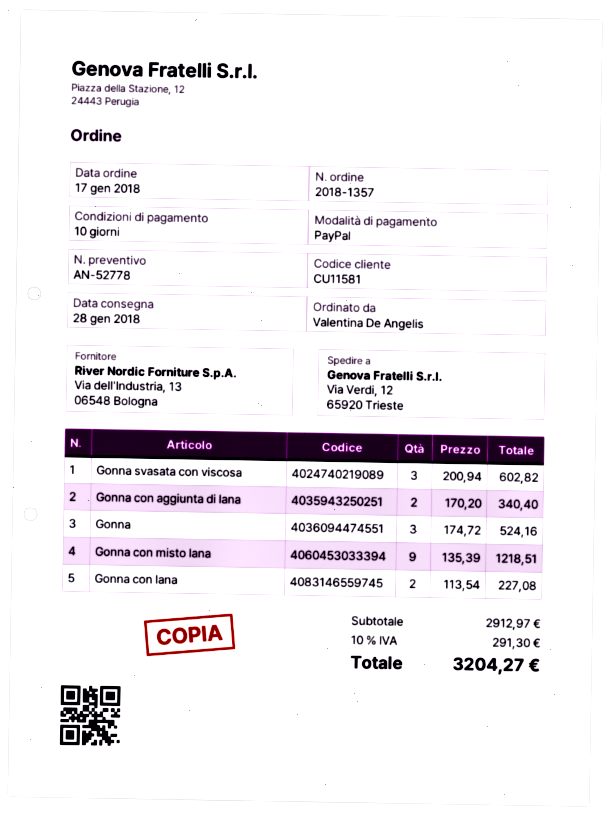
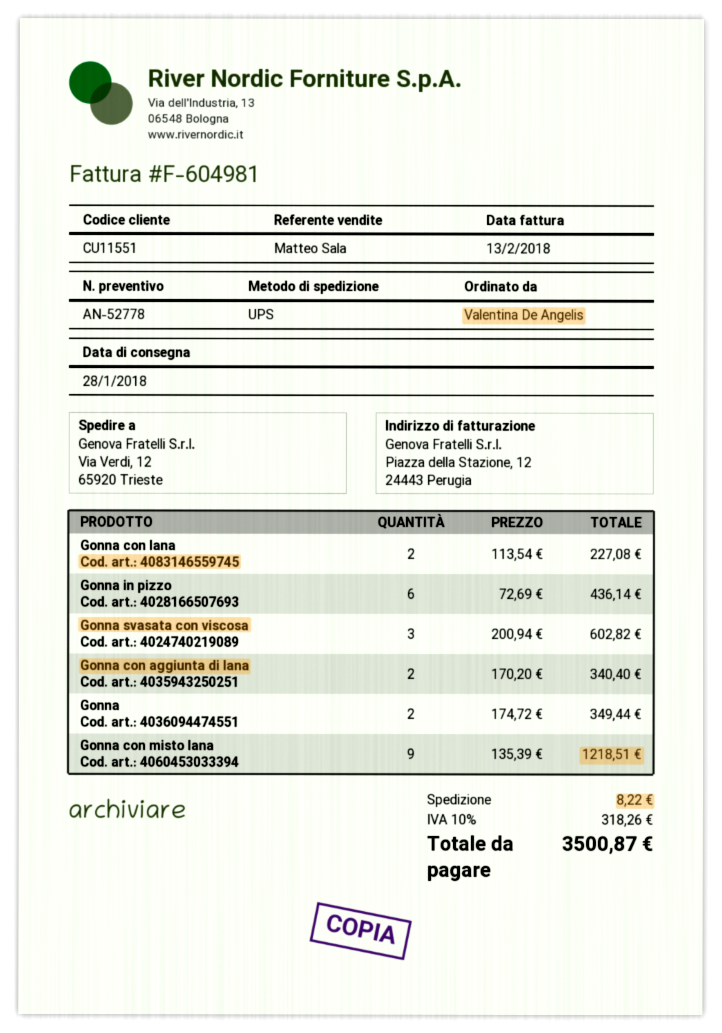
customer number: CU11581 -> CU11551
Gonna: 3 x 174.72 = 524.16 -> 2 x 174.72 = 349.44
Gonna in pizzo: none -> 6 x 72.69 = 436.14
shipping: none -> 8.22
tax: 10% = 291.30 -> 10% = 318.26
total: 3204.27 -> 3500.87

